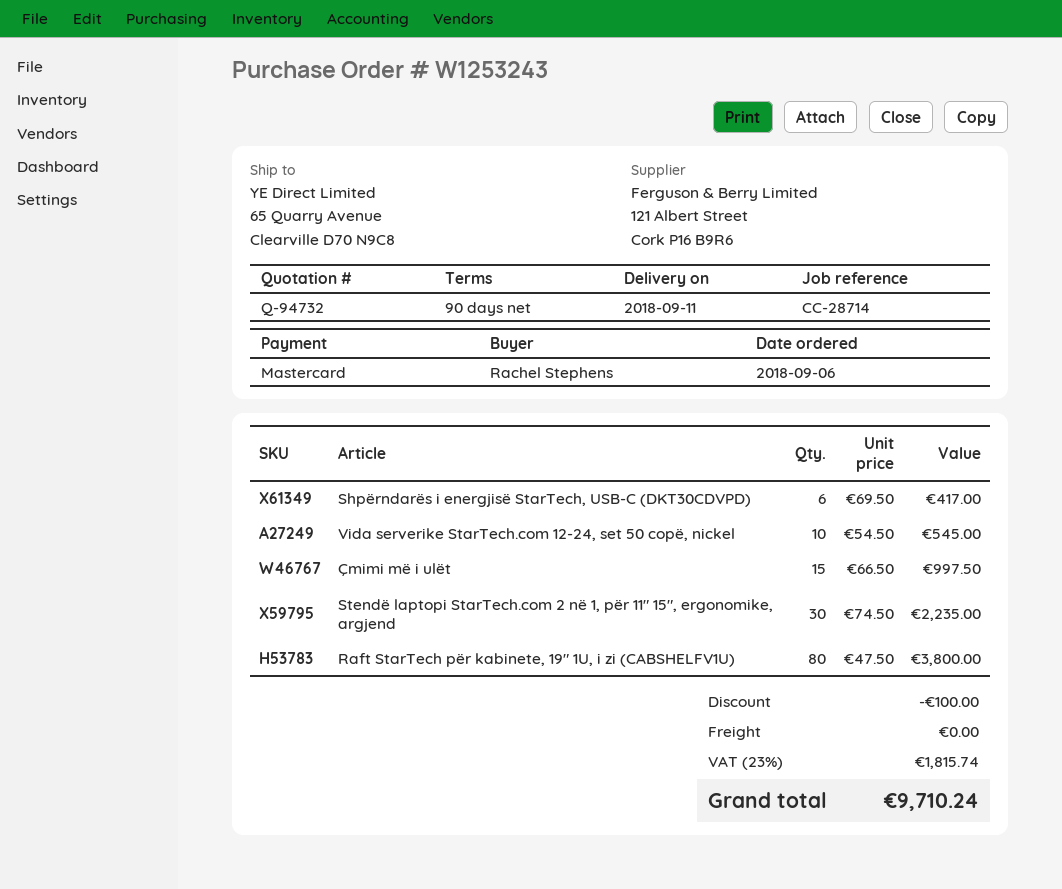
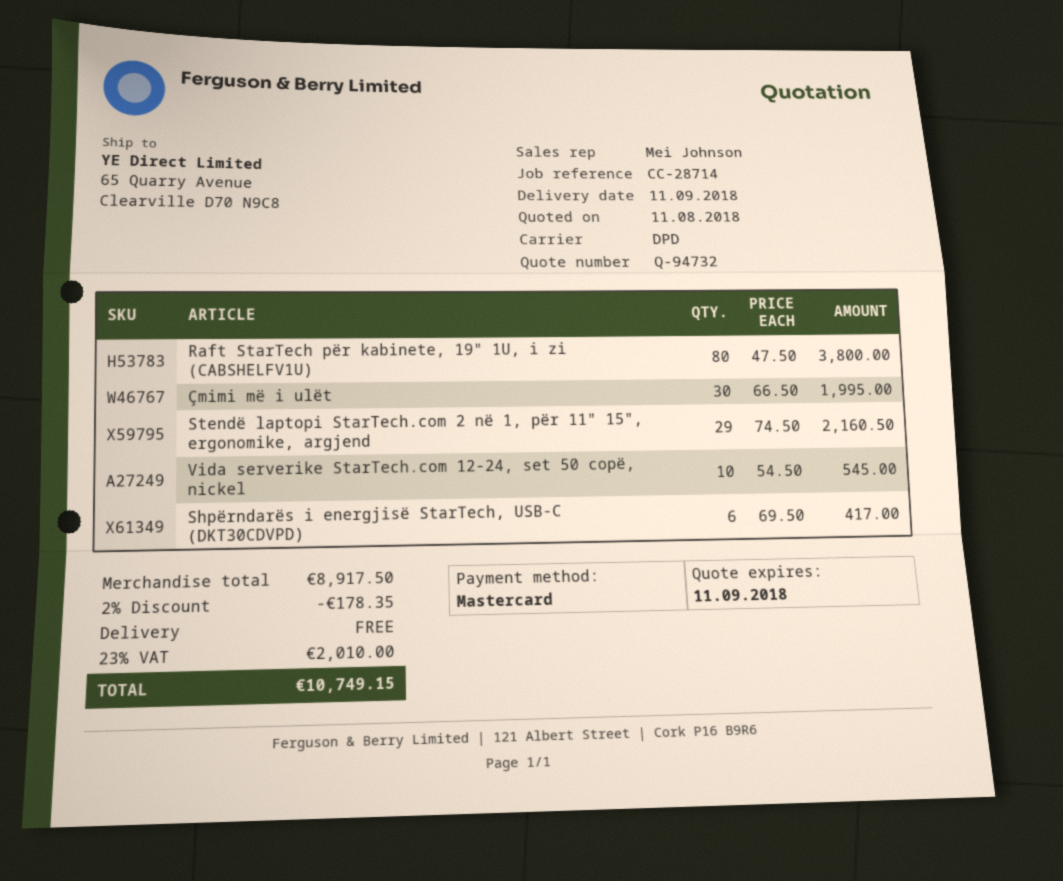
Çmimi më i ulët: 15 x 66.50 = 997.50 -> 30 x 66.50 = 1995.00
Stendë laptopi StarTech.com 2 në 1, për 11" 15", ergonomike, argjend: 30 x 74.50 = 2235.00 -> 29 x 74.50 = 2160.50
discount: 100.00 -> 178.35
tax: 23% = 1815.74 -> 23% = 2010.00
total: 9710.24 -> 10749.15

